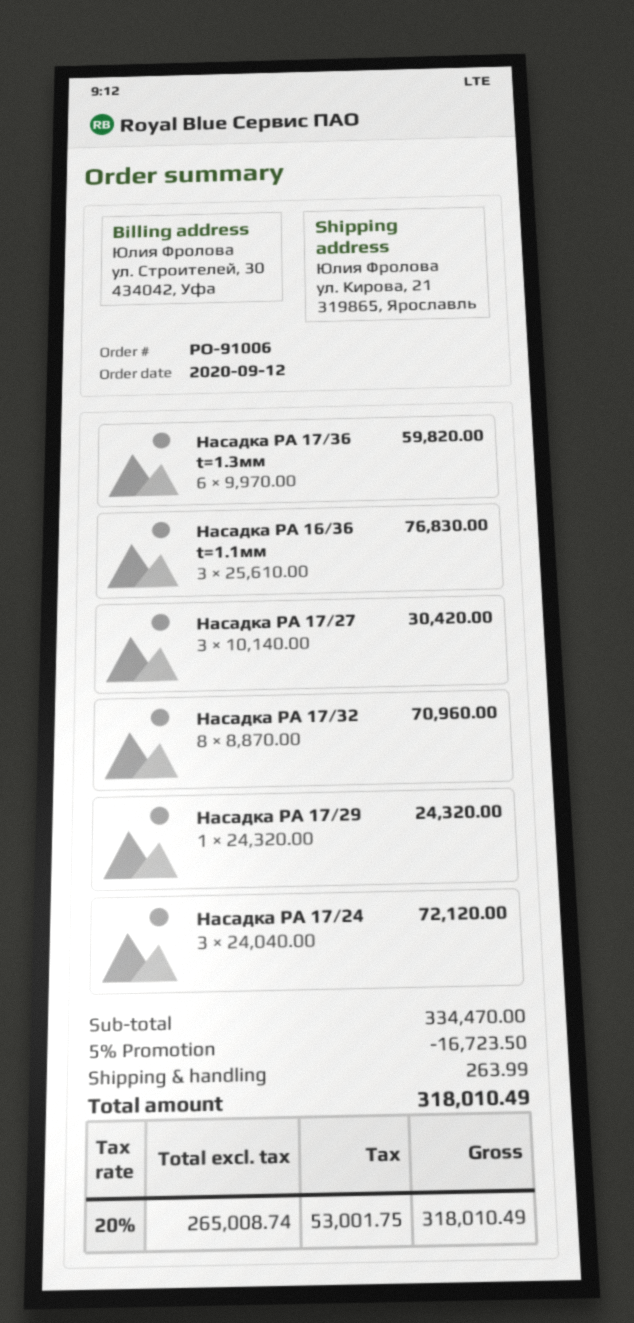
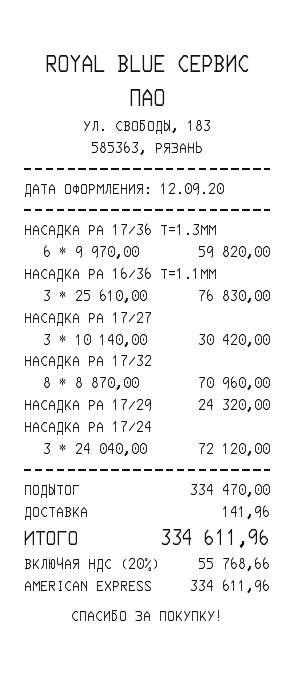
discount: 5% = 16723.50 -> none
shipping: 263.99 -> 141.96
tax: 20% = 53001.75 -> 20% = 55768.66
total: 318010.49 -> 334611.96

